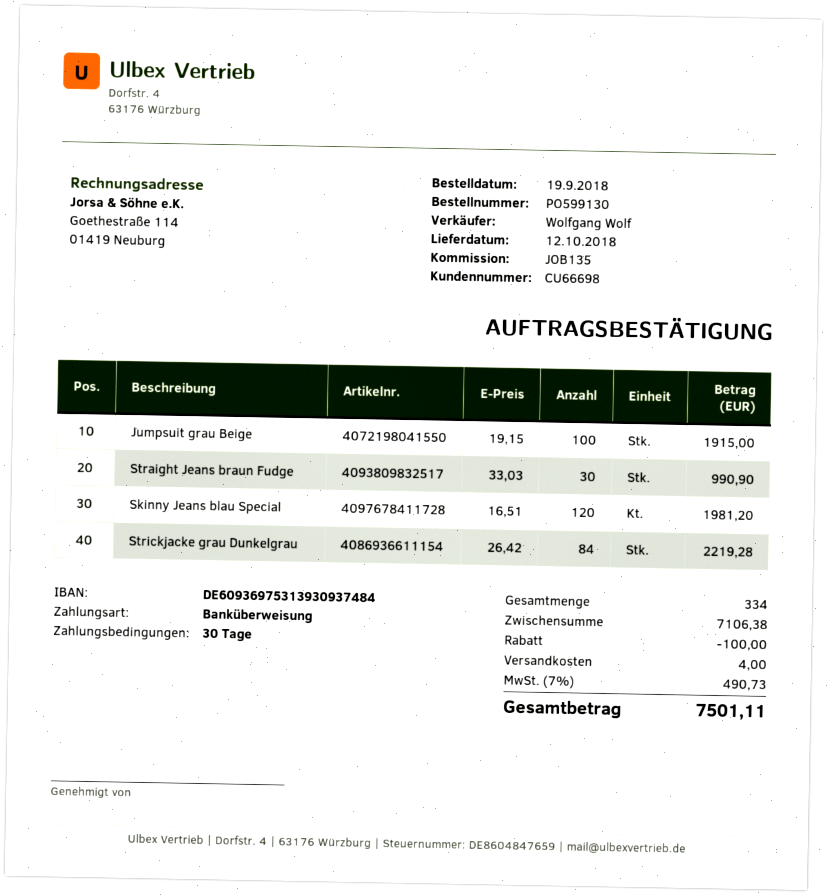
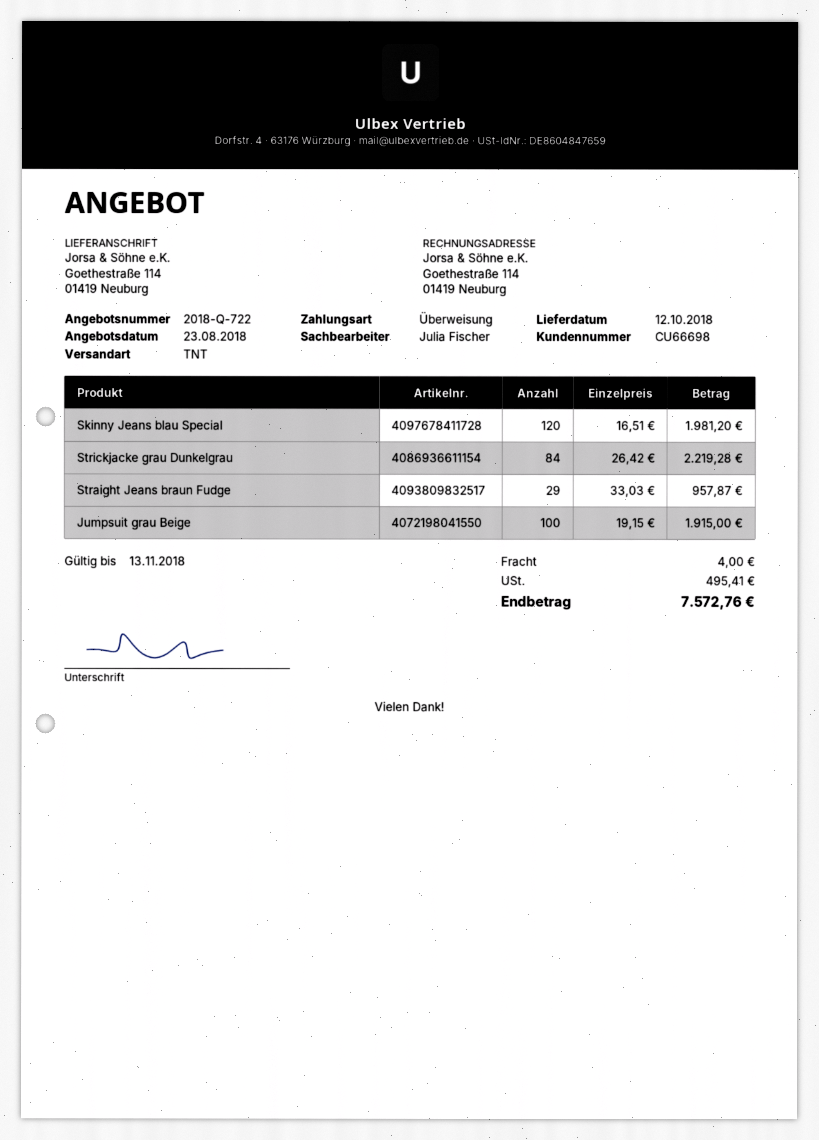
sales rep: Wolfgang Wolf -> Julia Fischer
Straight Jeans braun Fudge: 30 x 33.03 = 990.90 -> 29 x 33.03 = 957.87
discount: 100.00 -> none
tax: 490.73 -> 495.41
total: 7501.11 -> 7572.76

